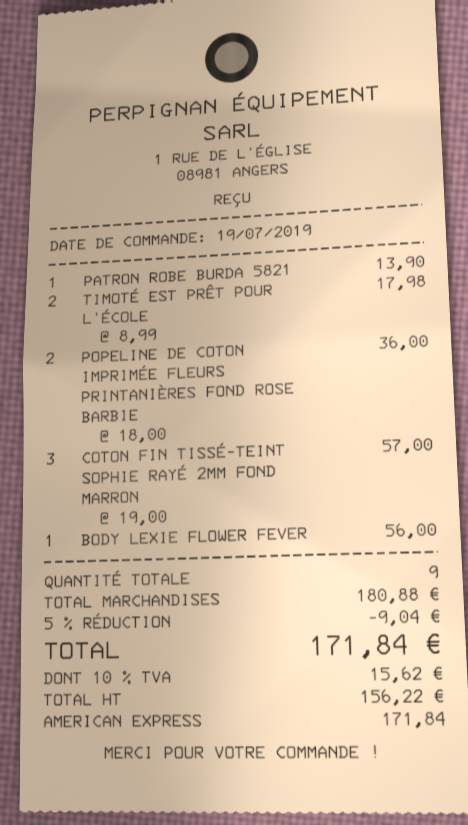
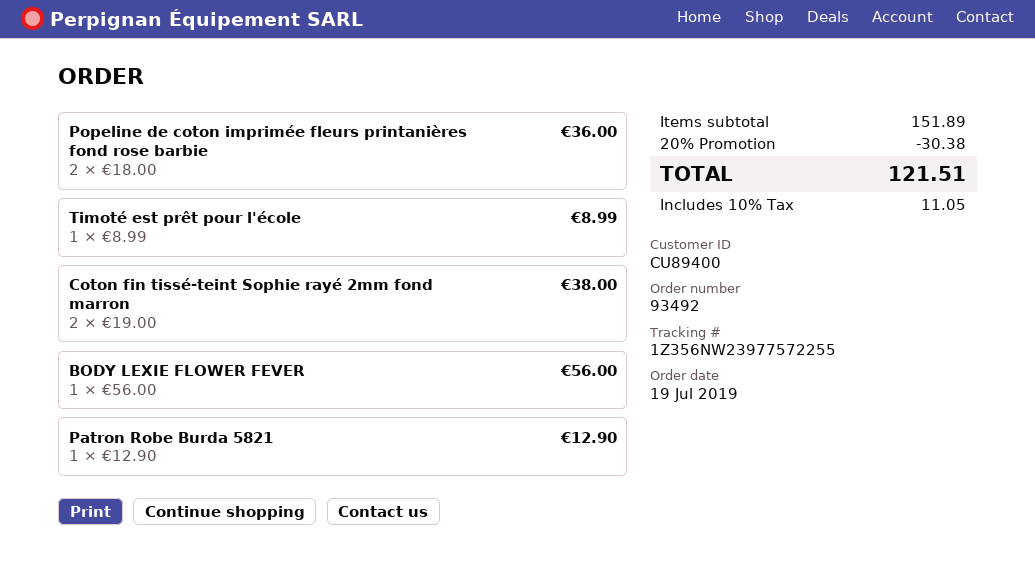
PATRON ROBE BURDA 5821: 1 x 13.90 = 13.90 -> 1 x 12.90 = 12.90
TIMOTÉ EST PRÊT POUR L'ÉCOLE: 2 x 8.99 = 17.98 -> 1 x 8.99 = 8.99
COTON FIN TISSÉ-TEINT SOPHIE RAYÉ 2MM FOND MARRON: 3 x 19.00 = 57.00 -> 2 x 19.00 = 38.00
subtotal: 180.88 -> 151.89
discount: 5% = 9.04 -> 20% = 30.38
tax: 10% = 15.62 -> 10% = 11.05
total: 171.84 -> 121.51

